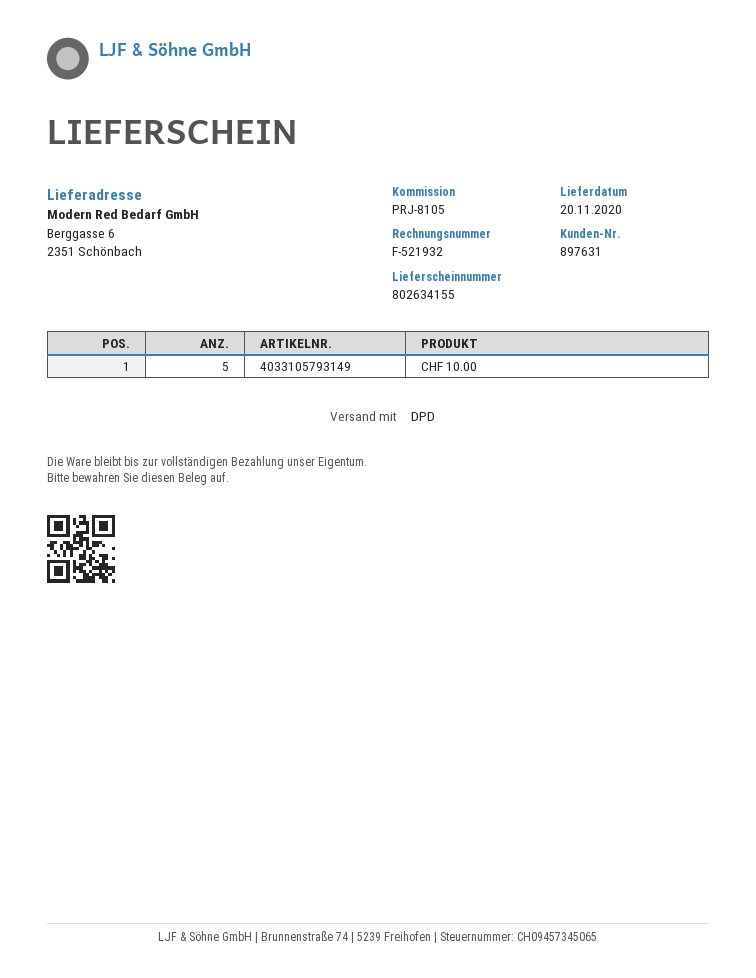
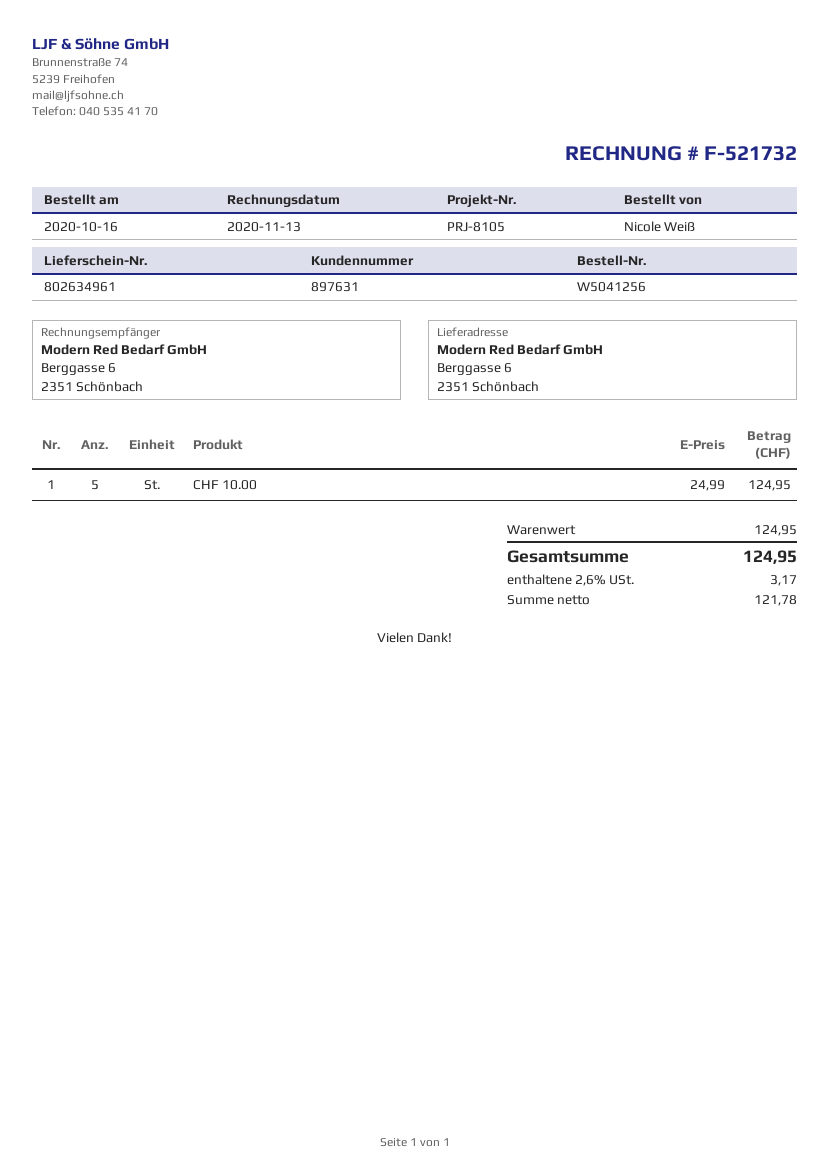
delivery note number: 802634155 -> 802634961
invoice number: F-521932 -> F-521732

